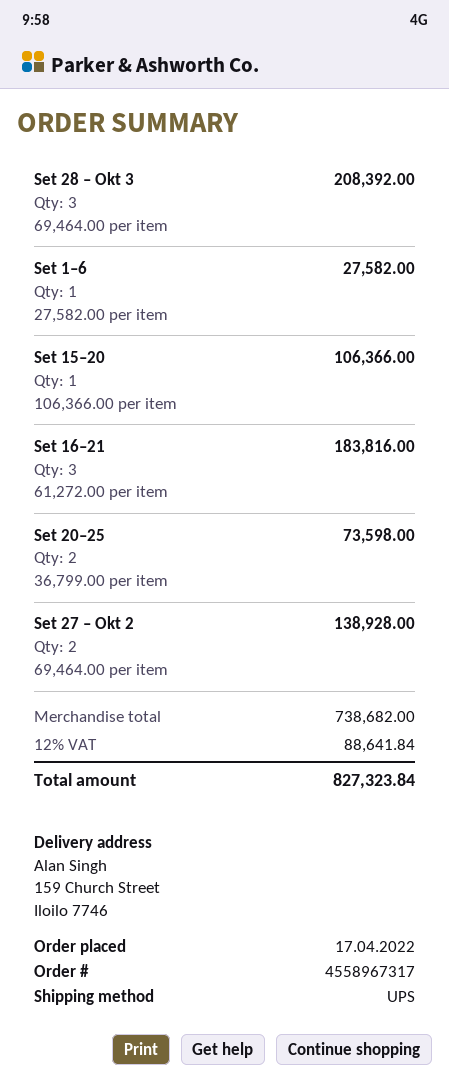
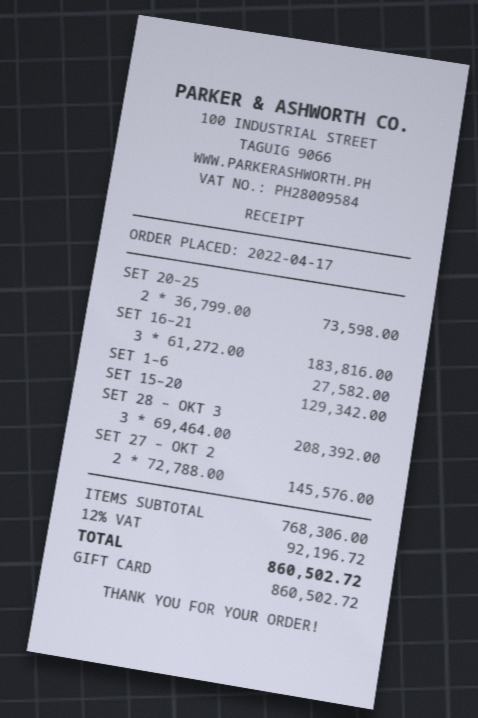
Set 15–20: 1 x 106366.00 = 106366.00 -> 1 x 129342.00 = 129342.00
Set 27 – Okt 2: 2 x 69464.00 = 138928.00 -> 2 x 72788.00 = 145576.00
subtotal: 738682.00 -> 768306.00
tax: 12% = 88641.84 -> 12% = 92196.72
total: 827323.84 -> 860502.72

